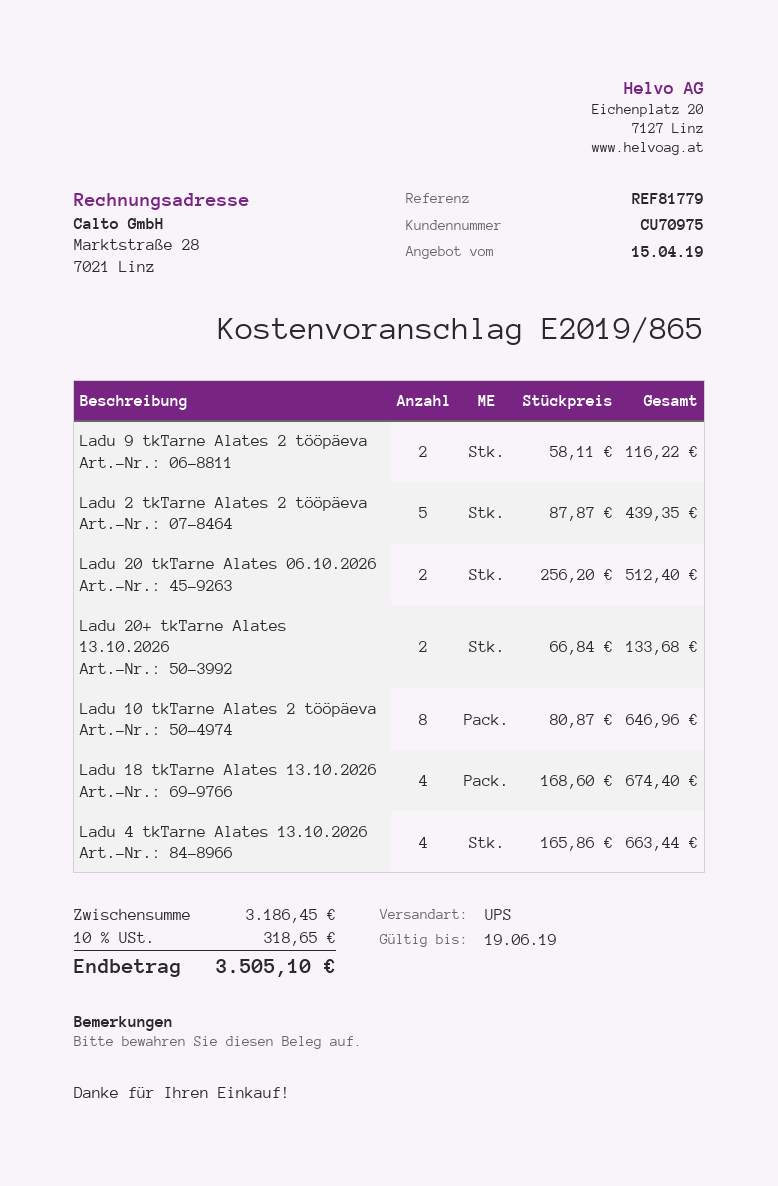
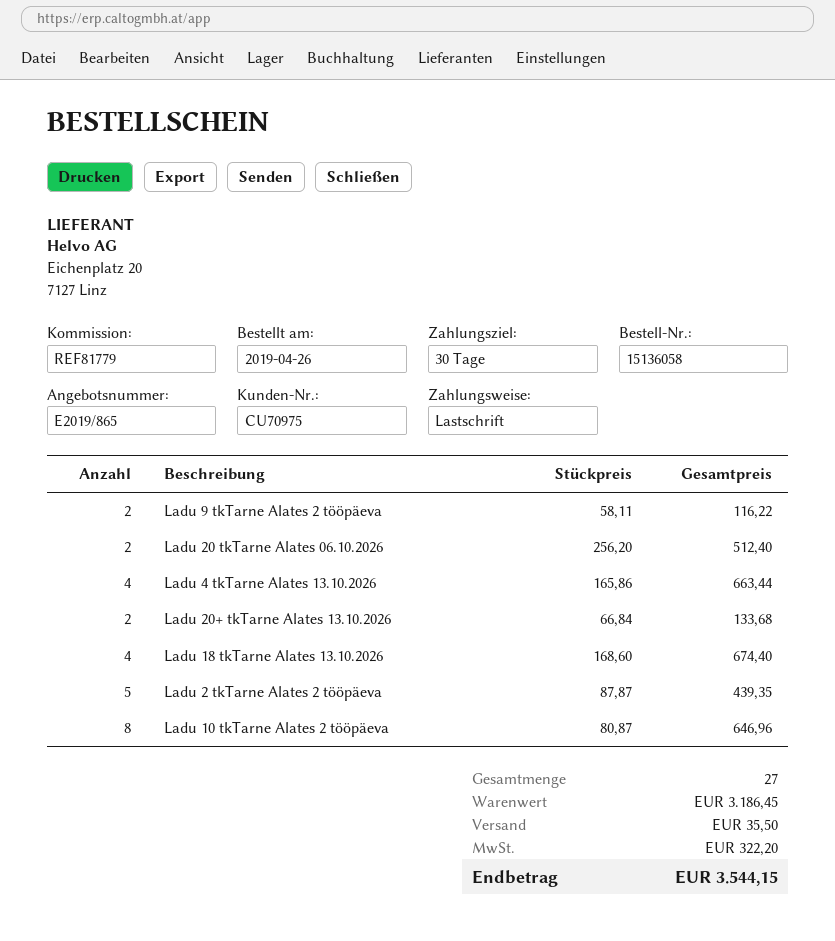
shipping: none -> 35.50
tax: 318.65 -> 322.20
total: 3505.10 -> 3544.15

